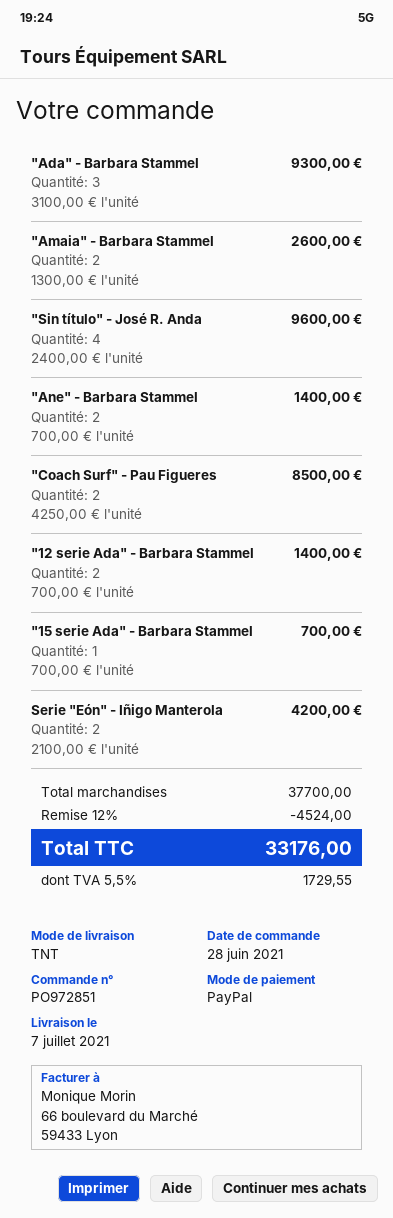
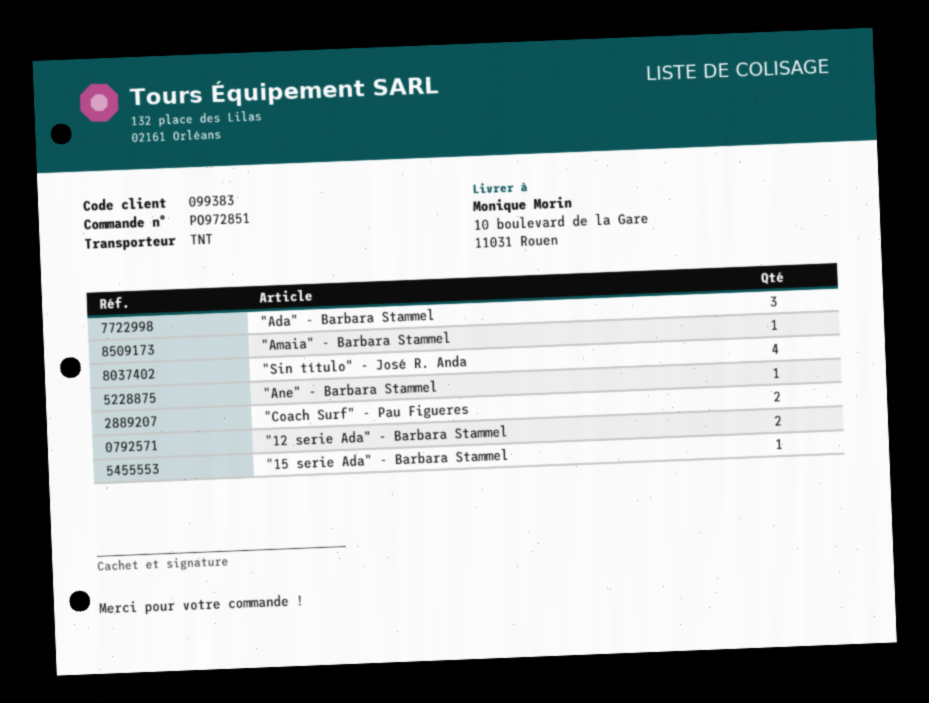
"Amaia" - Barbara Stammel: 2 -> 1
"Ane" - Barbara Stammel: 2 -> 1
Serie "Eón" - Iñigo Manterola: 2 -> none

